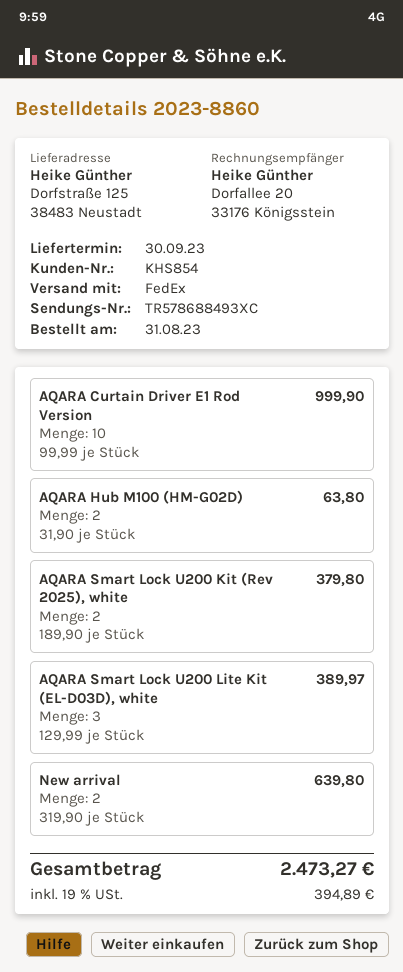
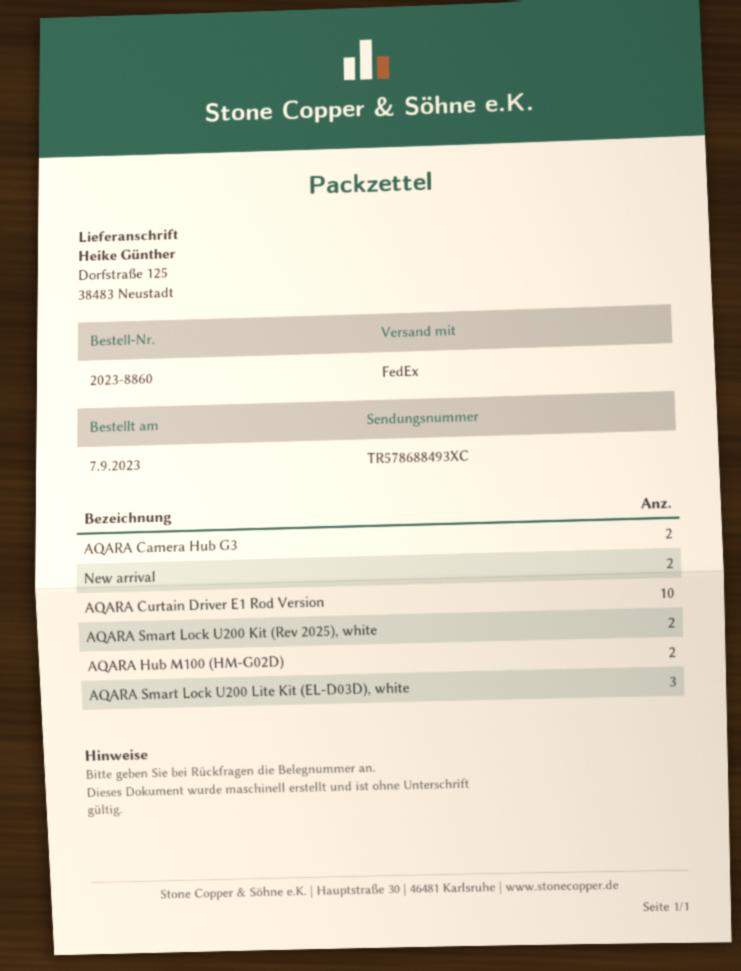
order date: 2023-08-31 -> 2023-09-07
AQARA Camera Hub G3: none -> 2

